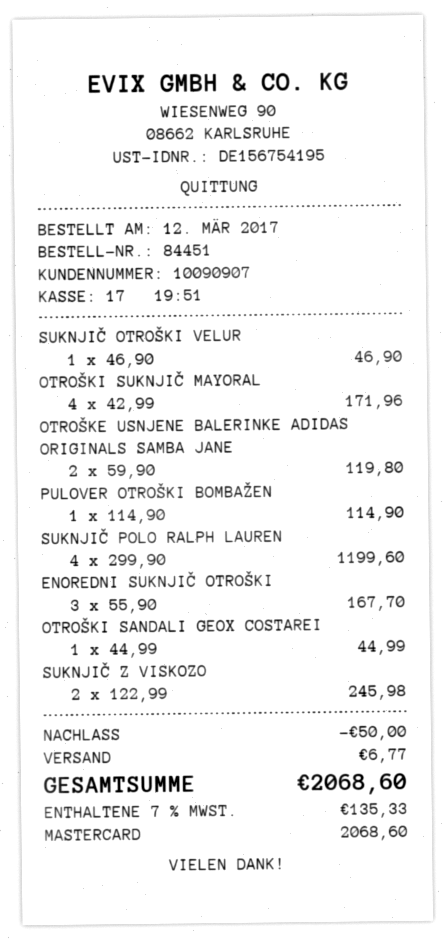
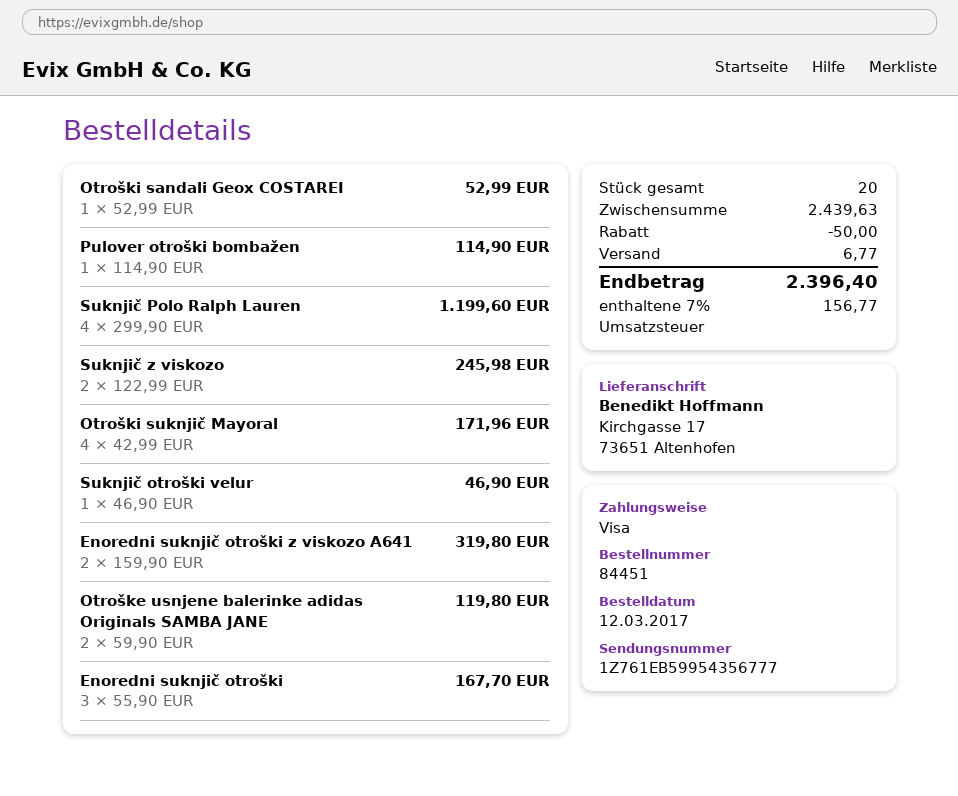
payment method: Mastercard -> Visa
OTROŠKI SANDALI GEOX COSTAREI: 1 x 44.99 = 44.99 -> 1 x 52.99 = 52.99
Enoredni suknjič otroški z viskozo A641: none -> 2 x 159.90 = 319.80
tax: 7% = 135.33 -> 7% = 156.77
total: 2068.60 -> 2396.40

